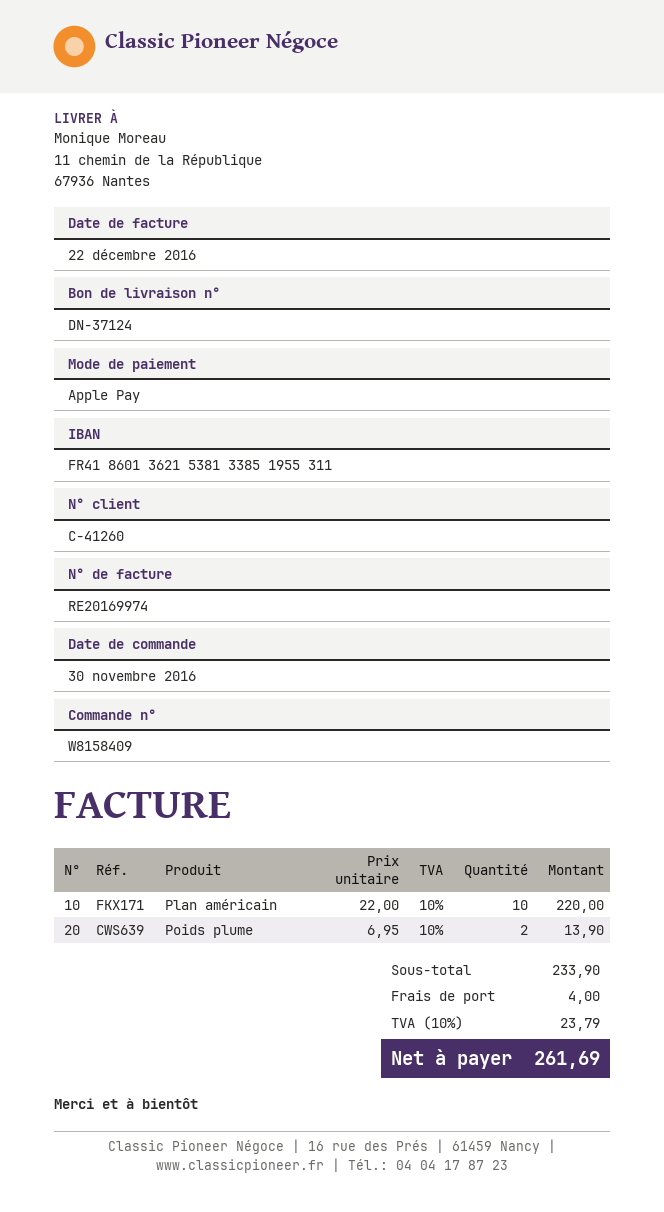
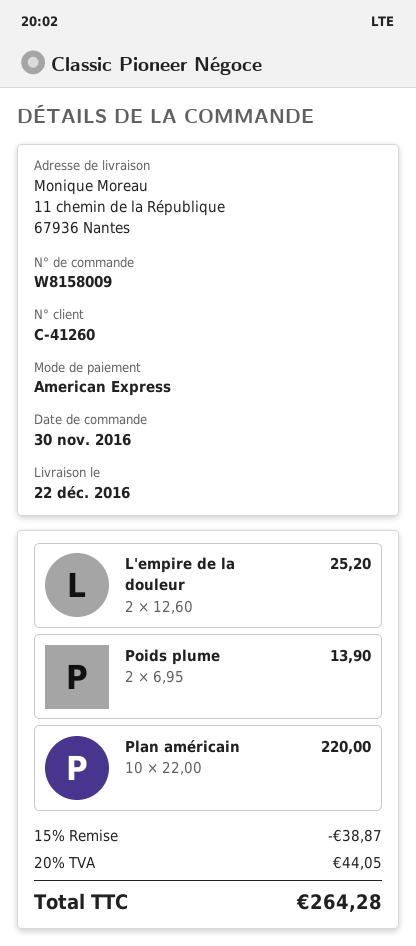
order number: W8158409 -> W8158009
payment method: Apple Pay -> American Express
L'empire de la douleur: none -> 2 x 12.60 = 25.20
discount: none -> 15% = 38.87
shipping: 4.00 -> none
tax: 10% = 23.79 -> 20% = 44.05
total: 261.69 -> 264.28

